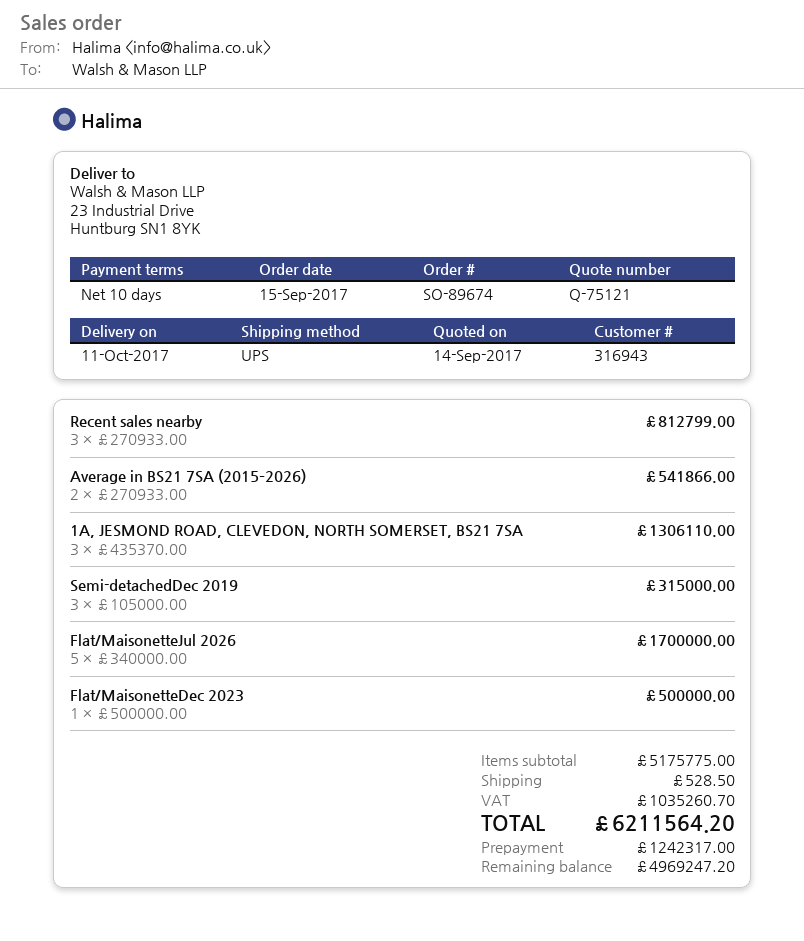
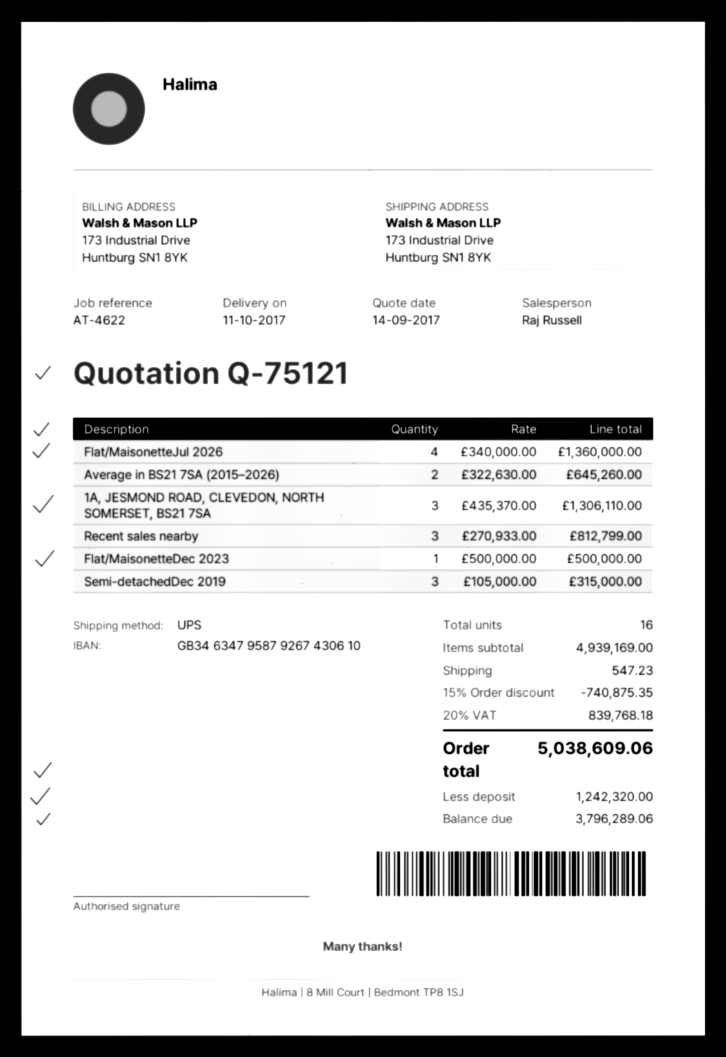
ship to: 23 Industrial Drive, Huntburg SN1 8YK -> 173 Industrial Drive, Huntburg SN1 8YK
Average in BS21 7SA (2015–2026): 2 x 270933.00 = 541866.00 -> 2 x 322630.00 = 645260.00
Flat/MaisonetteJul 2026: 5 x 340000.00 = 1700000.00 -> 4 x 340000.00 = 1360000.00
subtotal: 5175775.00 -> 4939169.00
discount: none -> 15% = 740875.35
shipping: 528.50 -> 547.23
tax: 1035260.70 -> 839768.18
total: 6211564.20 -> 5038609.06
deposit: 1242317.00 -> 1242320.00
balance: 4969247.20 -> 3796289.06

